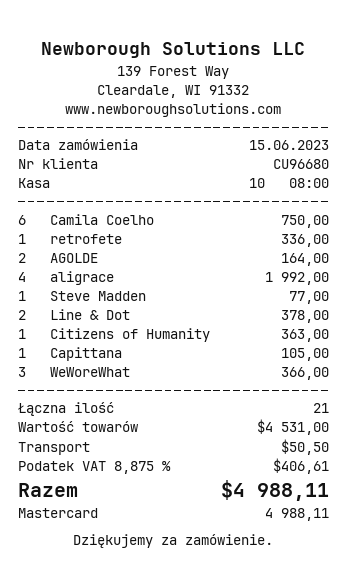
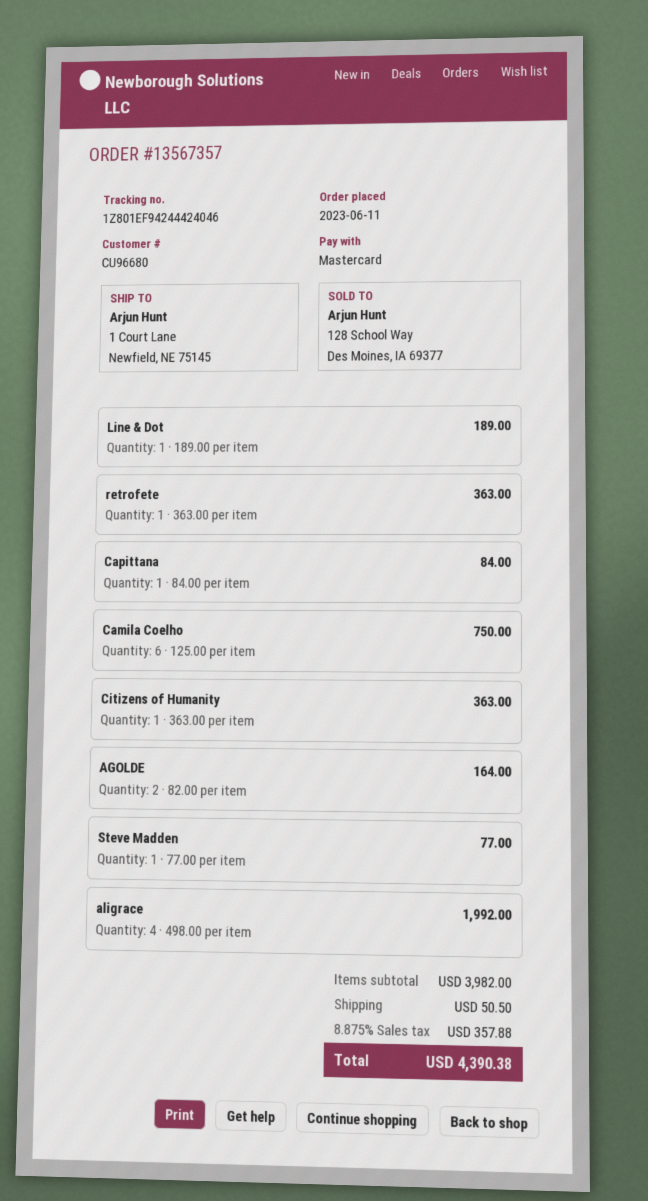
order date: 2023-06-15 -> 2023-06-11
retrofete: 1 for 336.00 -> 1 for 363.00
Line & Dot: 2 for 378.00 -> 1 for 189.00
Capittana: 1 for 105.00 -> 1 for 84.00
WeWoreWhat: 3 for 366.00 -> none
subtotal: 4531.00 -> 3982.00
tax: 8.875% = 406.61 -> 8.875% = 357.88
total: 4988.11 -> 4390.38

